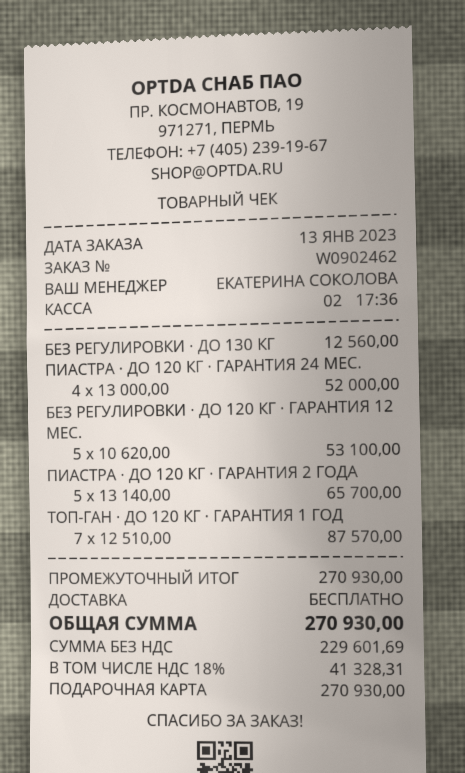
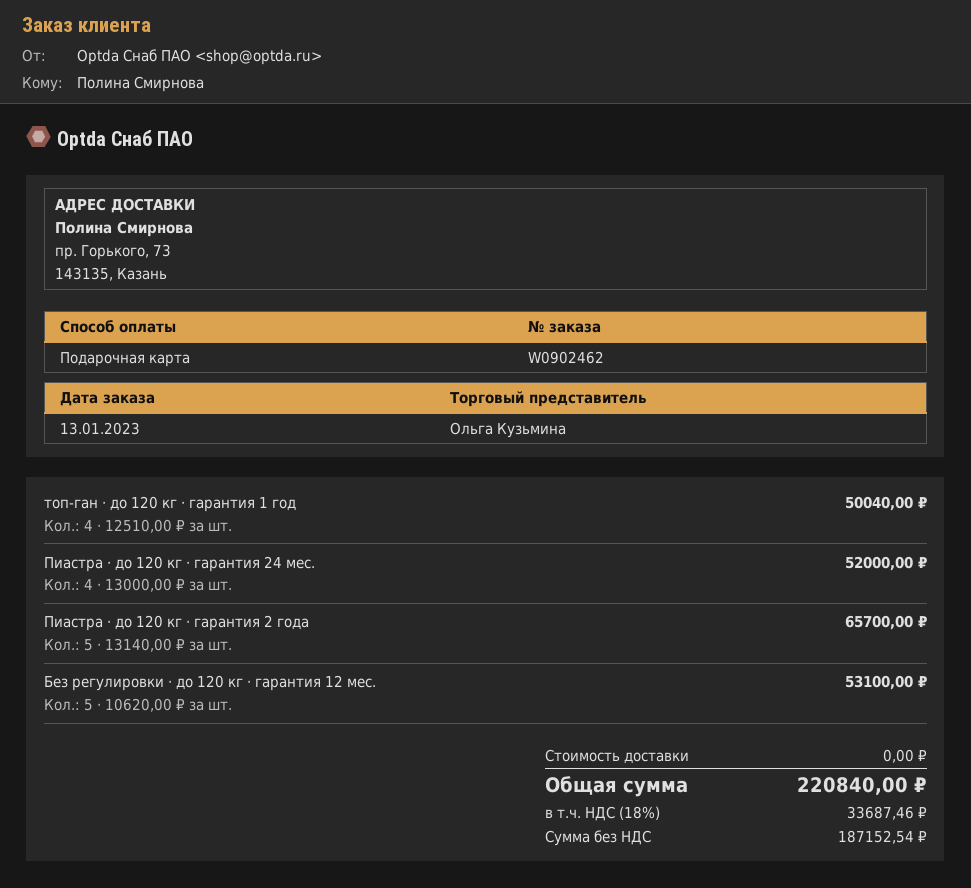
sales rep: ЕКАТЕРИНА СОКОЛОВА -> Ольга Кузьмина
БЕЗ РЕГУЛИРОВКИ · ДО 130 КГ: 1 x 12560.00 = 12560.00 -> none
ТОП-ГАН · ДО 120 КГ · ГАРАНТИЯ 1 ГОД: 7 x 12510.00 = 87570.00 -> 4 x 12510.00 = 50040.00
net: 229601.69 -> 187152.54
tax: 18% = 41328.31 -> 18% = 33687.46
total: 270930.00 -> 220840.00

